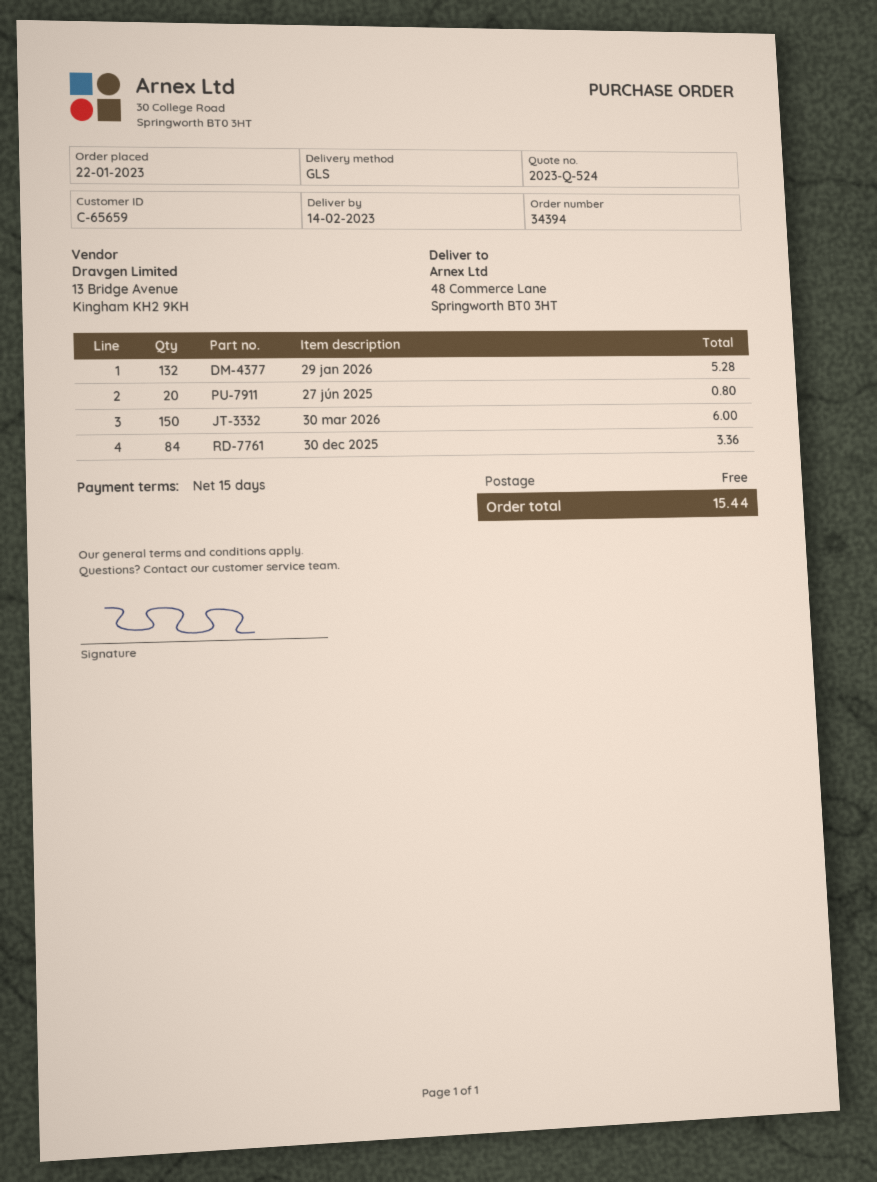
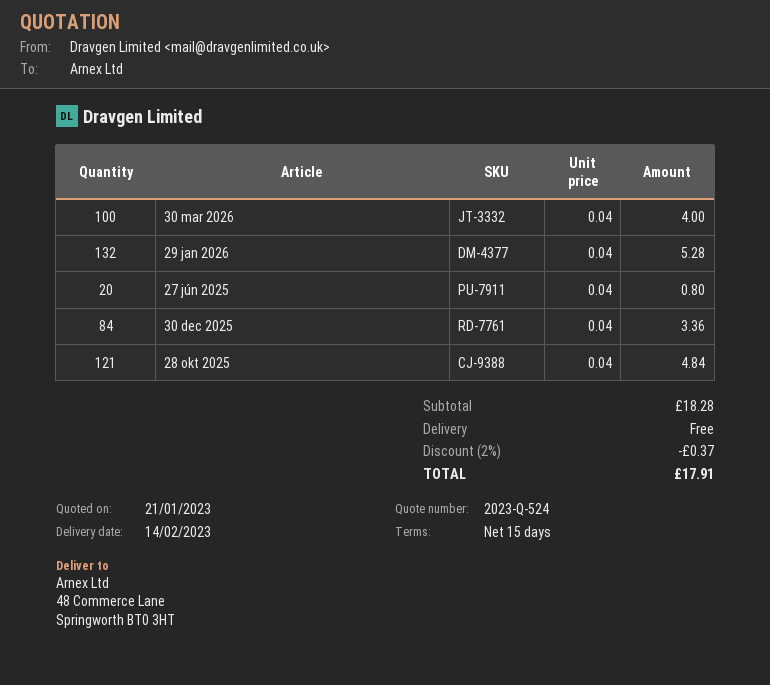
30 mar 2026: 150 for 6.00 -> 100 for 4.00
28 okt 2025: none -> 121 for 4.84
discount: none -> 2% = 0.37
total: 15.44 -> 17.91

